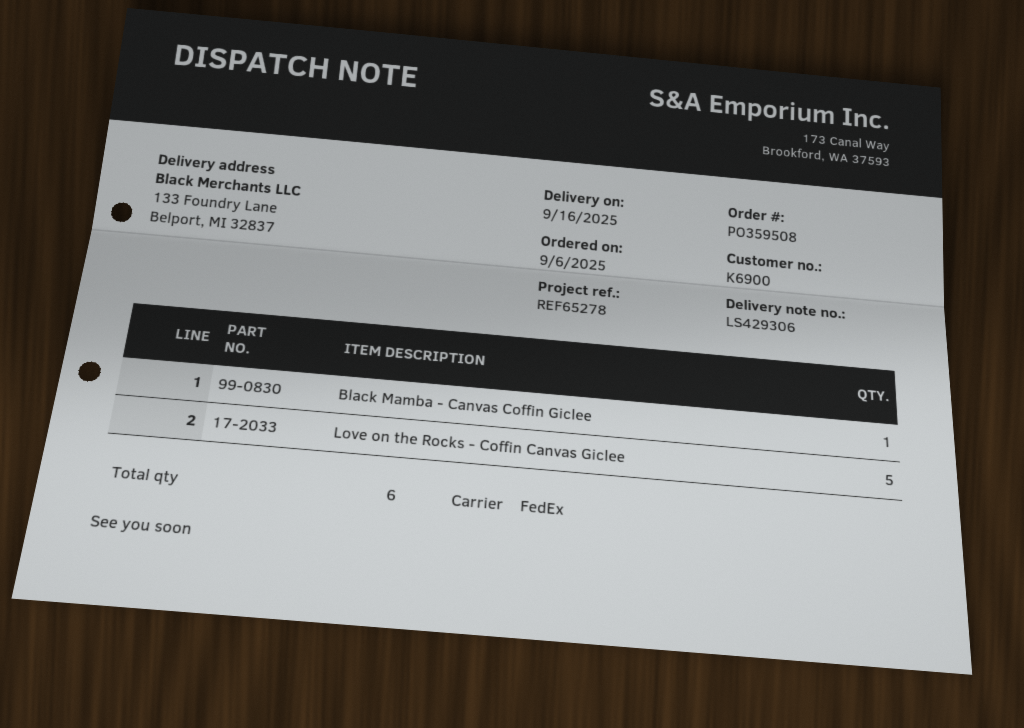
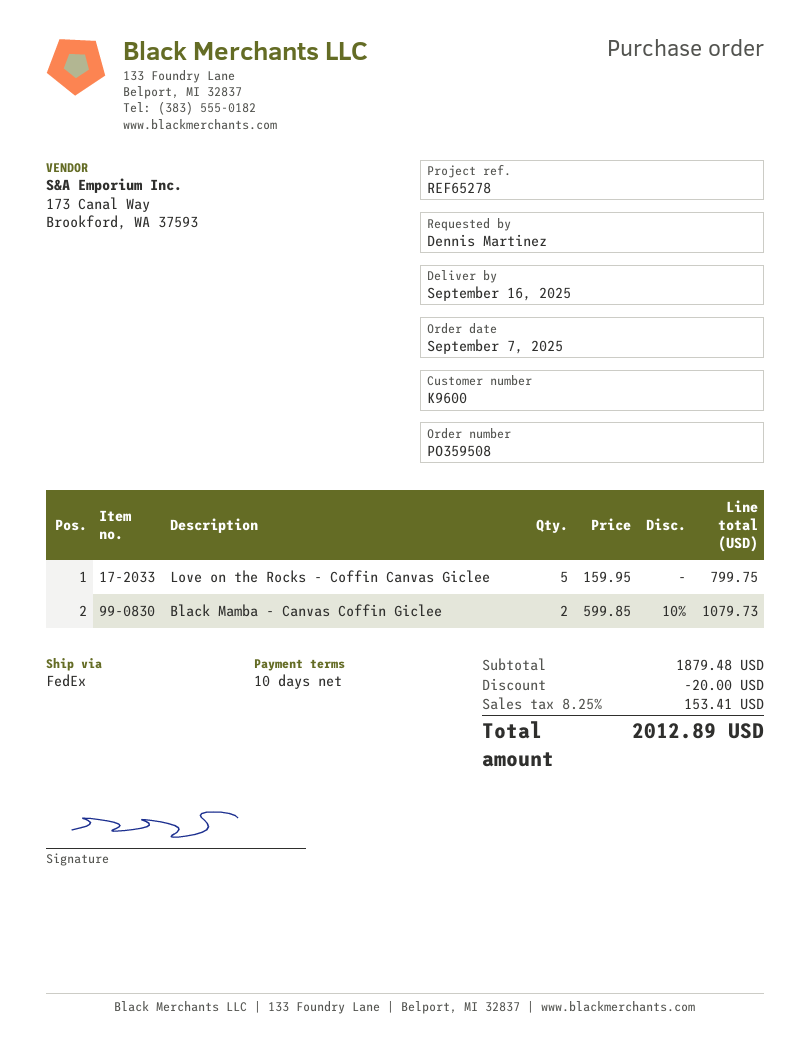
order date: 2025-09-06 -> 2025-09-07
customer number: K6900 -> K9600
Black Mamba - Canvas Coffin Giclee: 1 -> 2

